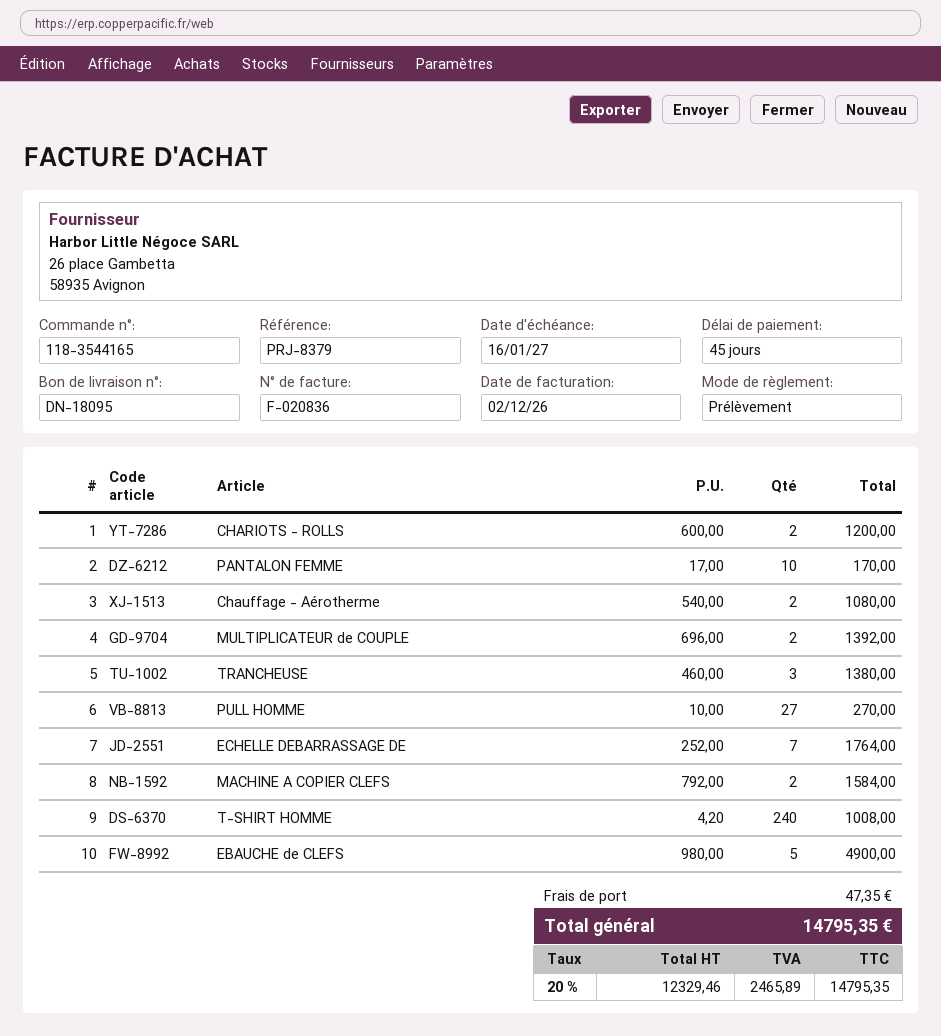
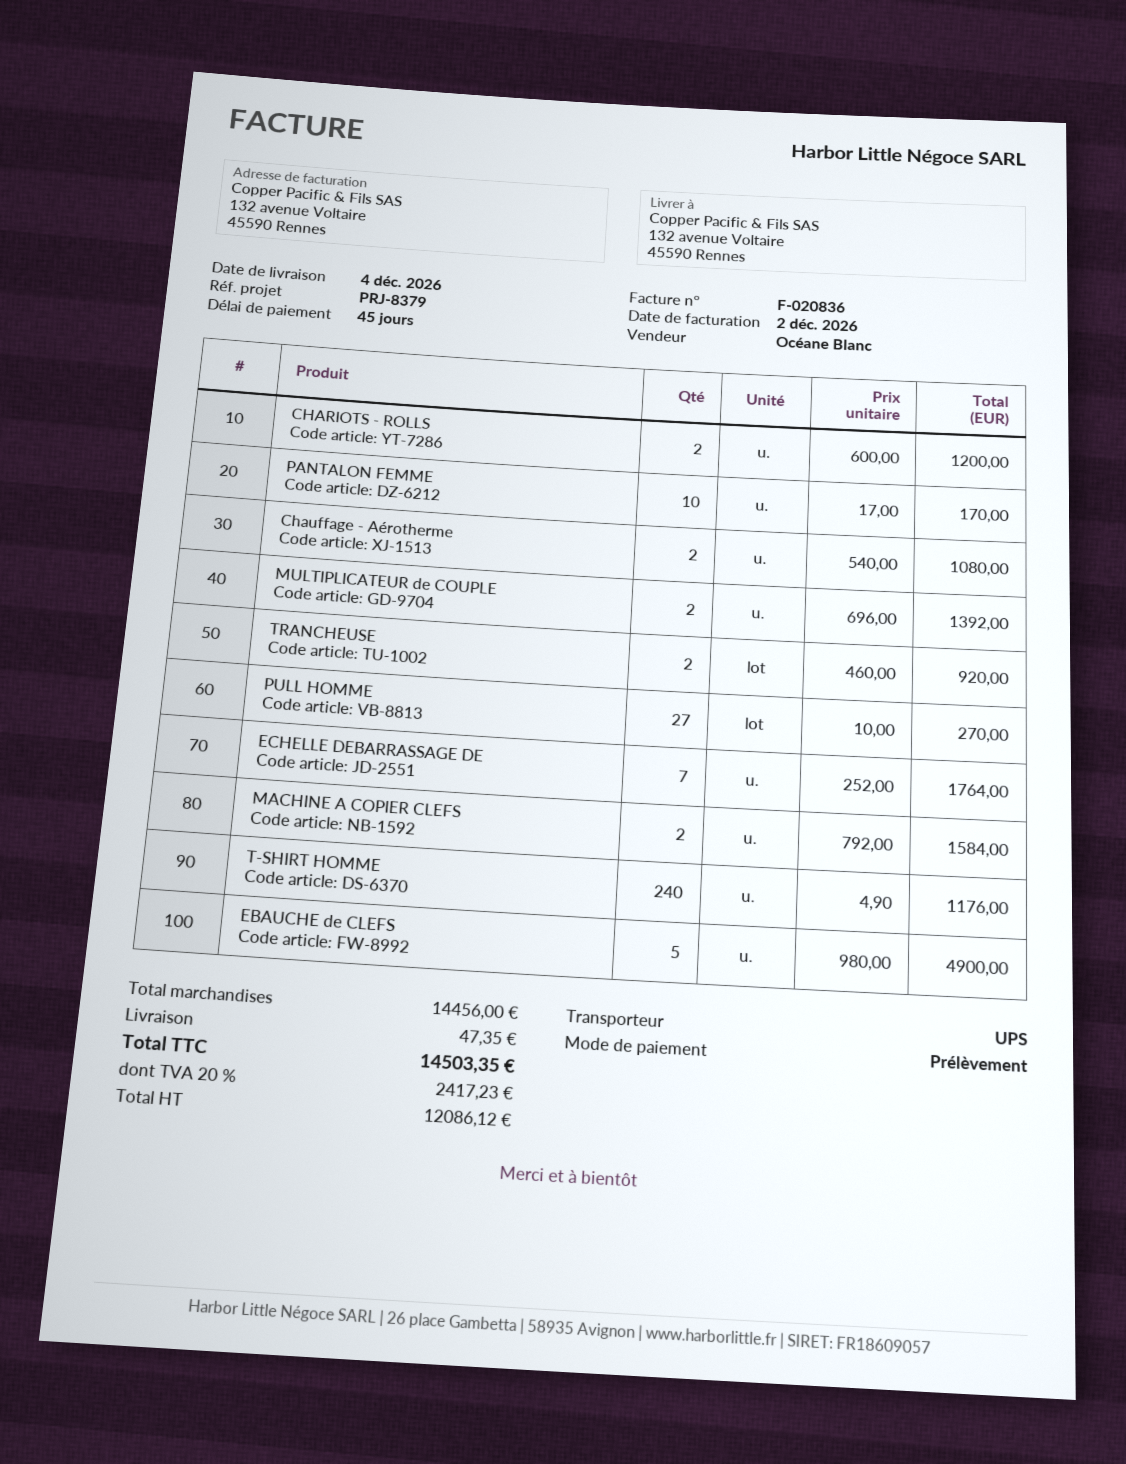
TRANCHEUSE: 3 x 460.00 = 1380.00 -> 2 x 460.00 = 920.00
T-SHIRT HOMME: 240 x 4.20 = 1008.00 -> 240 x 4.90 = 1176.00
net: 12329.46 -> 12086.12
tax: 20% = 2465.89 -> 20% = 2417.23
total: 14795.35 -> 14503.35

